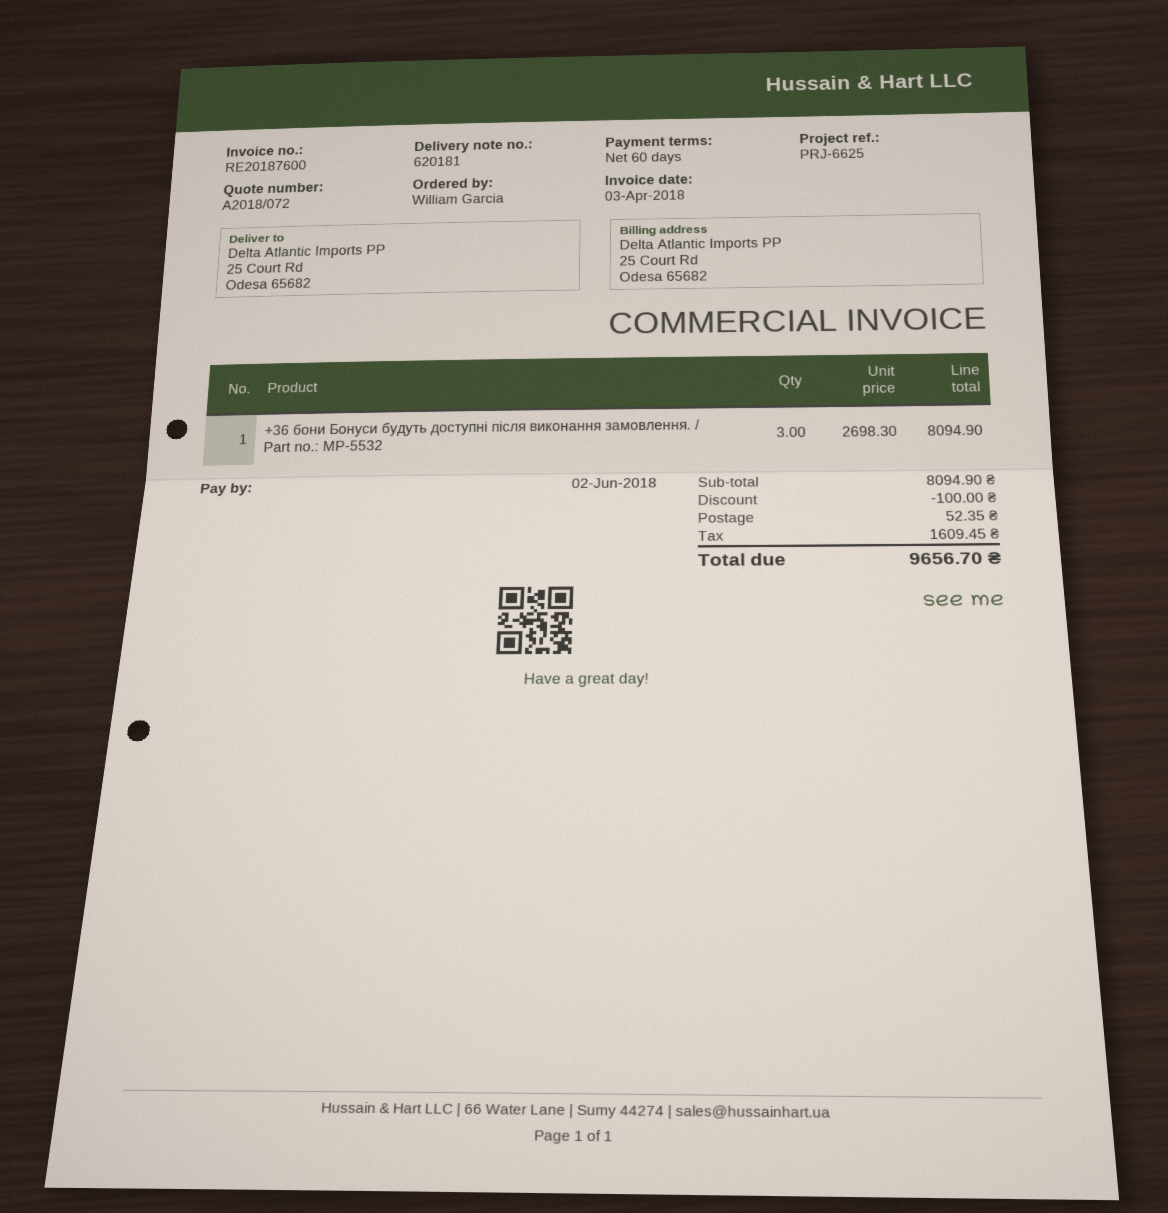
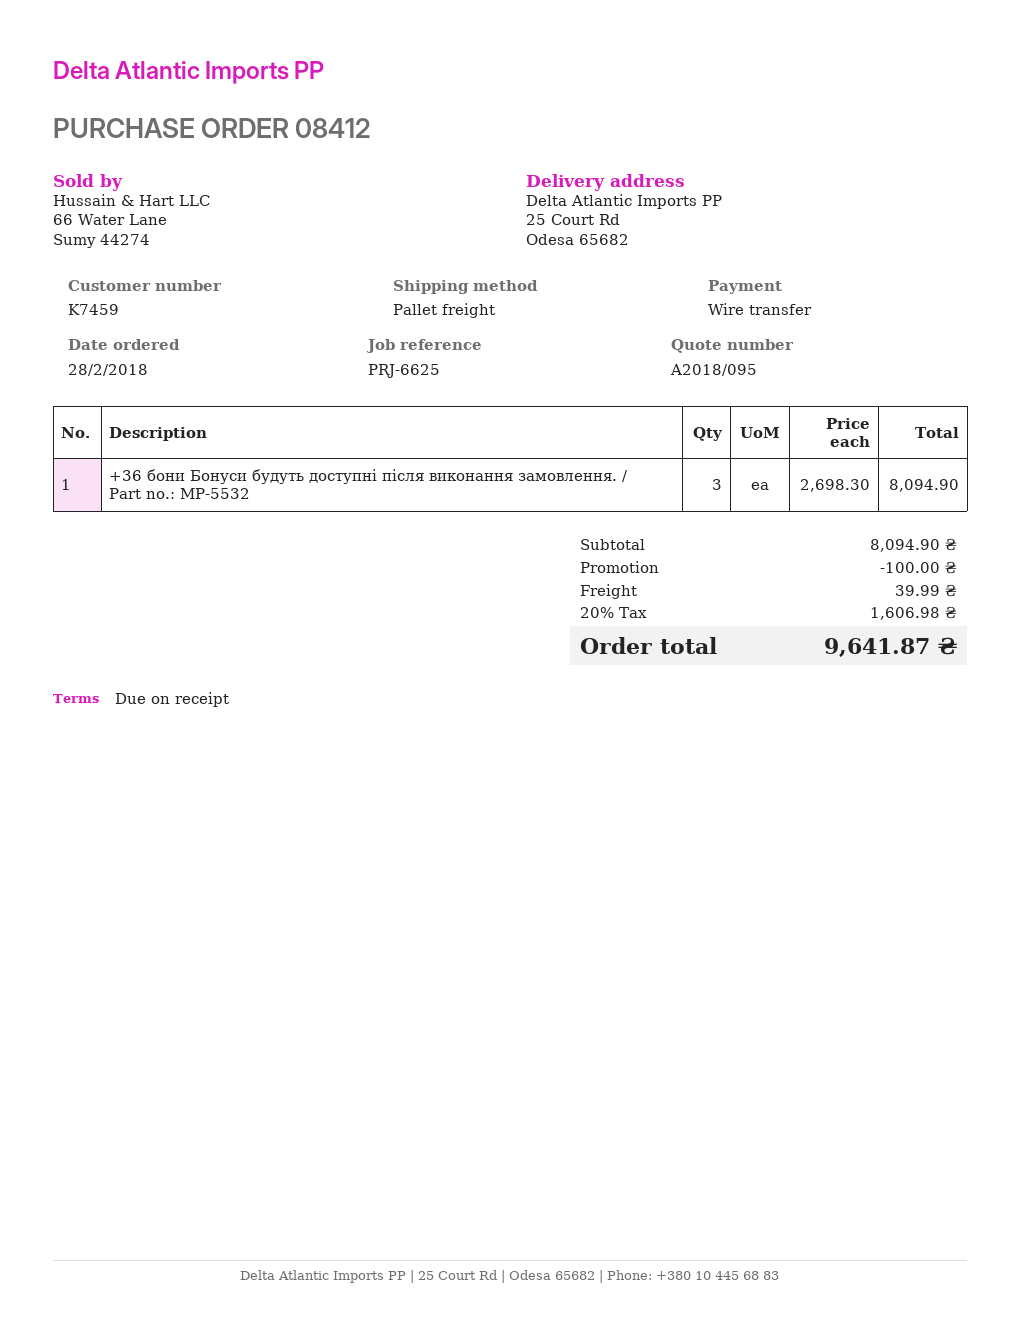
quote number: A2018/072 -> A2018/095
payment terms: 60 days -> on receipt
shipping: 52.35 -> 39.99
tax: 1609.45 -> 1606.98
total: 9656.70 -> 9641.87

